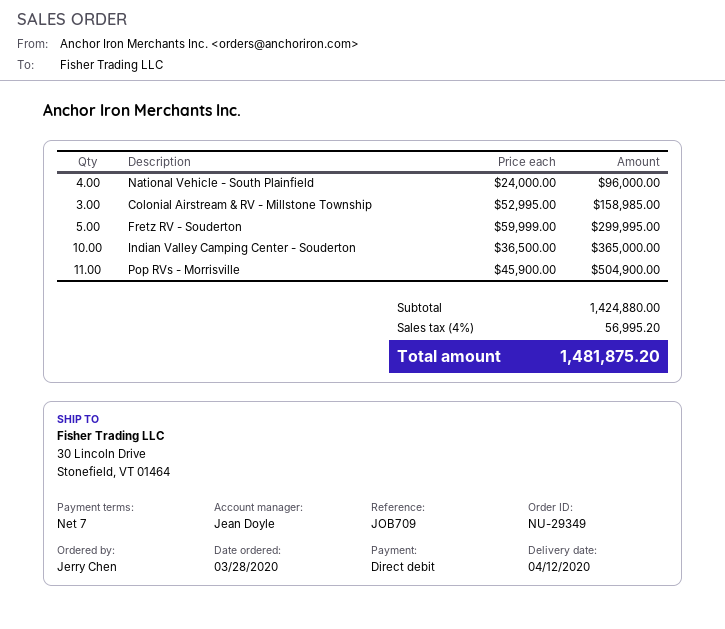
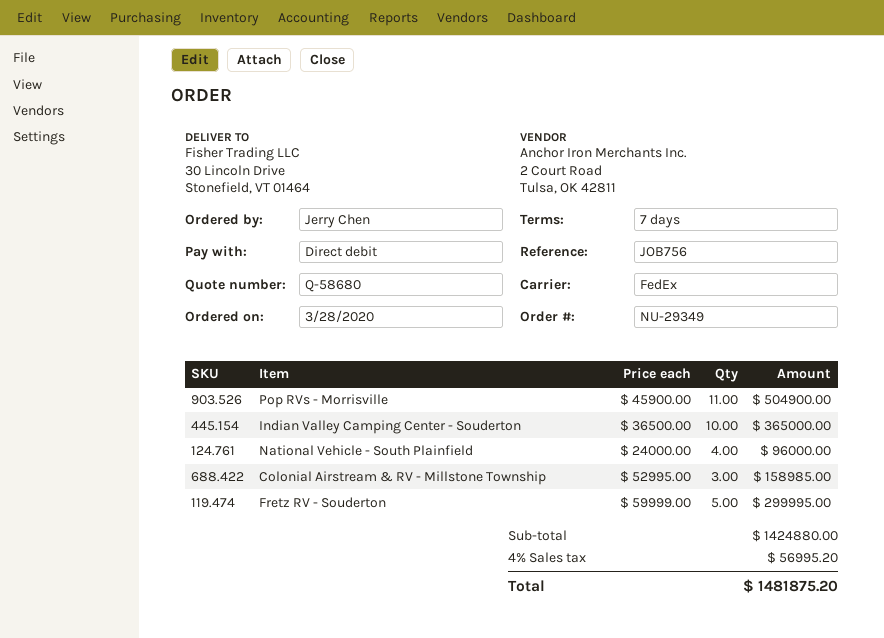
reference: JOB709 -> JOB756

